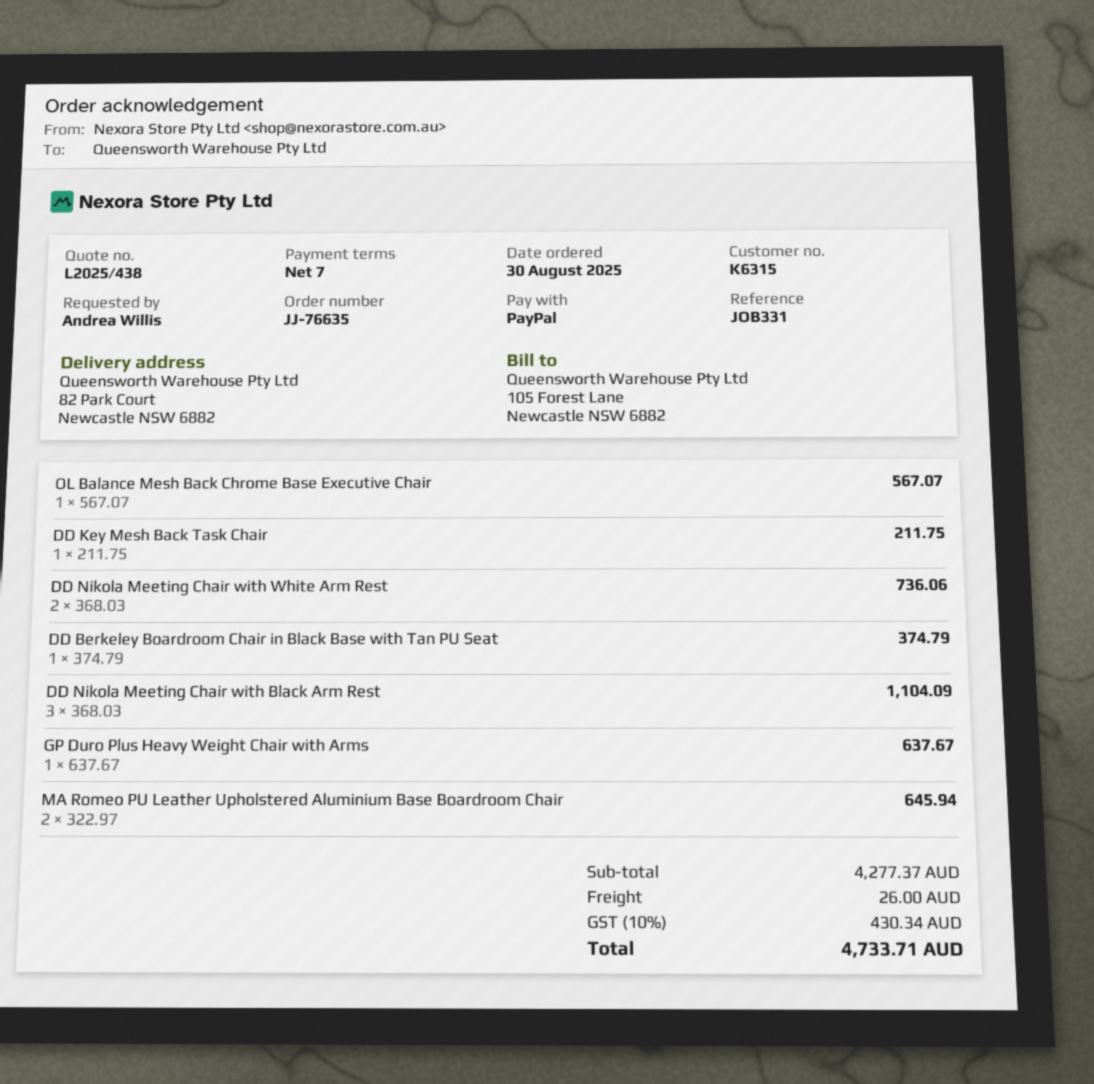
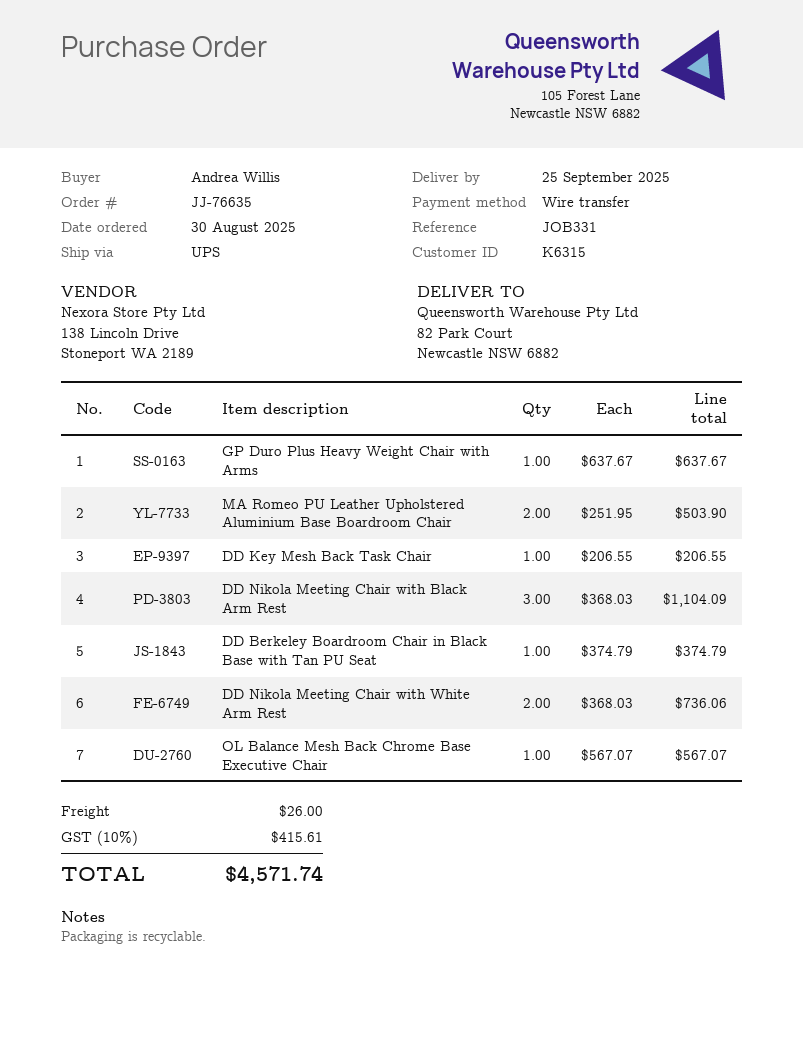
payment method: PayPal -> bank transfer
DD Key Mesh Back Task Chair: 1 x 211.75 = 211.75 -> 1 x 206.55 = 206.55
MA Romeo PU Leather Upholstered Aluminium Base Boardroom Chair: 2 x 322.97 = 645.94 -> 2 x 251.95 = 503.90
tax: 10% = 430.34 -> 10% = 415.61
total: 4733.71 -> 4571.74

